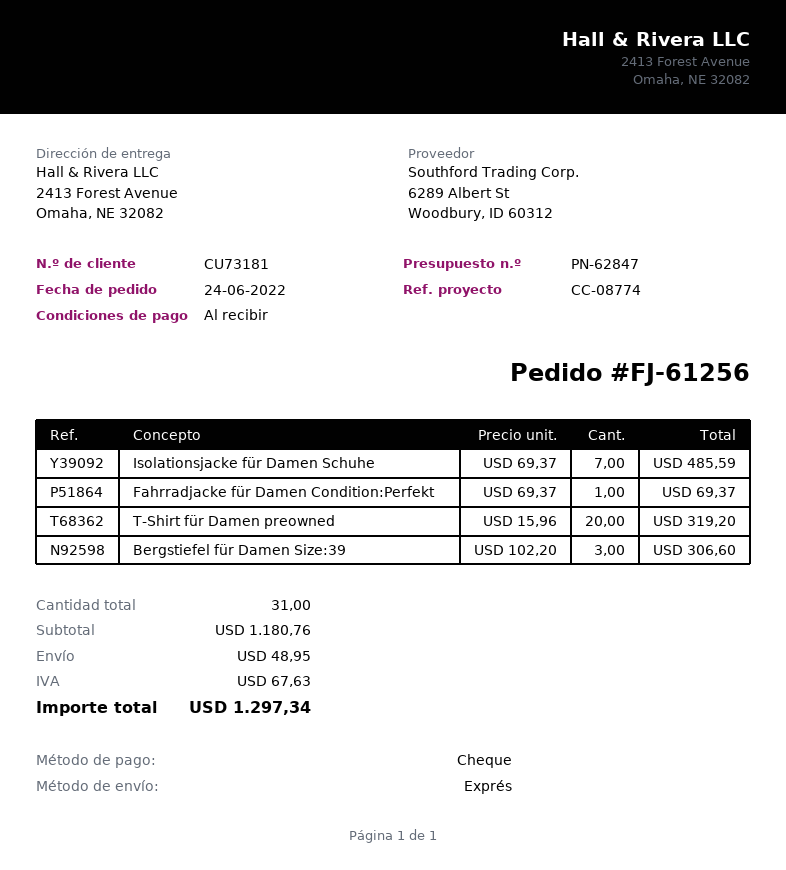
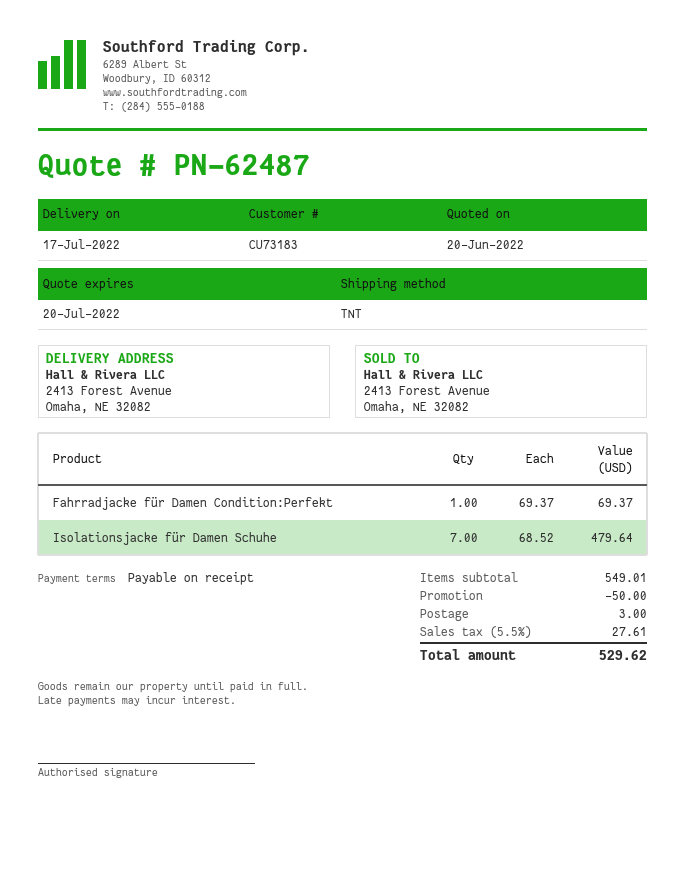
quote number: PN-62847 -> PN-62487
customer number: CU73181 -> CU73183
shipping method: express -> TNT
Isolationsjacke für Damen Schuhe: 7 x 69.37 = 485.59 -> 7 x 68.52 = 479.64
T-Shirt für Damen preowned: 20 x 15.96 = 319.20 -> none
Bergstiefel für Damen Size:39: 3 x 102.20 = 306.60 -> none
subtotal: 1180.76 -> 549.01
discount: none -> 50.00
shipping: 48.95 -> 3.00
tax: 67.63 -> 27.61
total: 1297.34 -> 529.62

